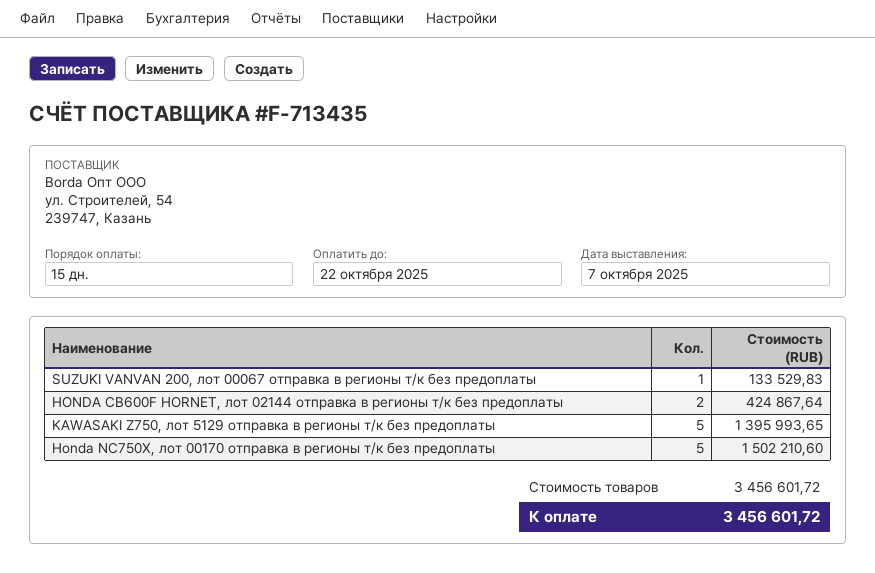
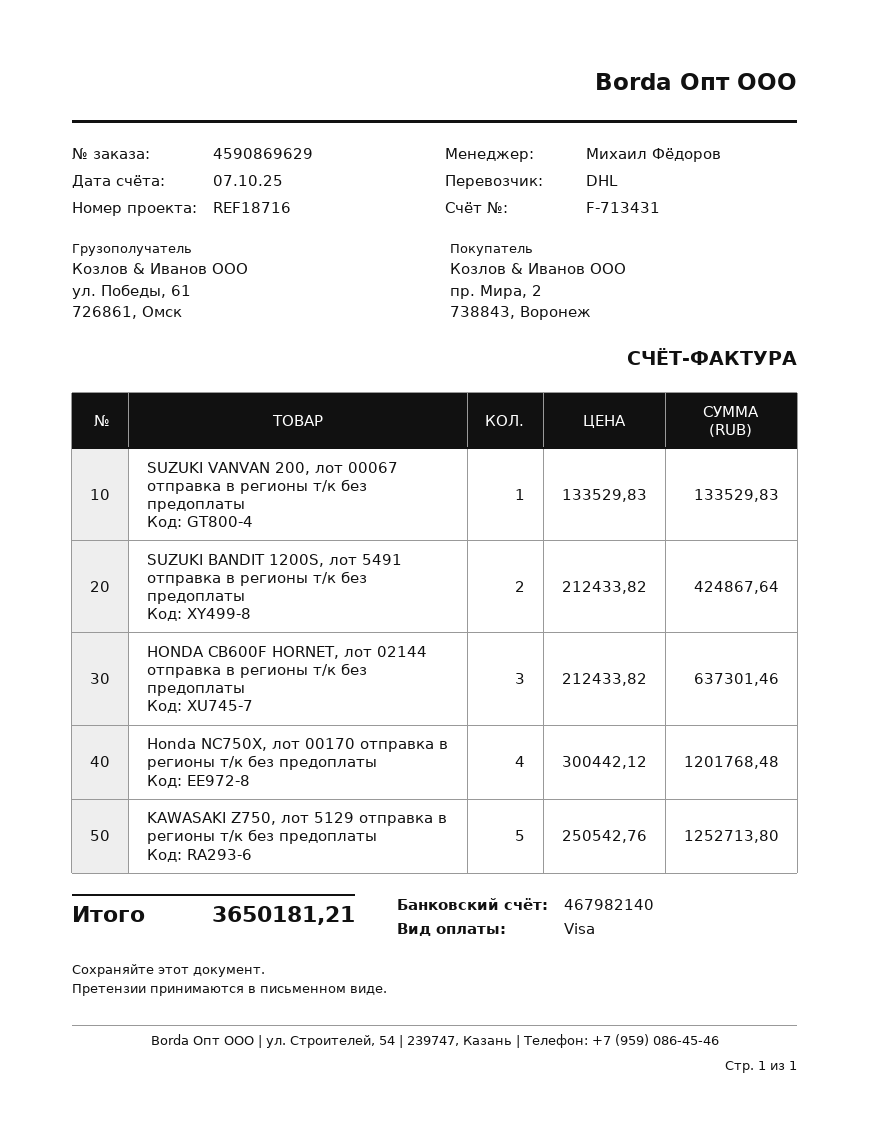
invoice number: F-713435 -> F-713431
HONDA CB600F HORNET, лот 02144 отправка в регионы т/к без предоплаты: 2 for 424867.64 -> 3 for 637301.46
KAWASAKI Z750, лот 5129 отправка в регионы т/к без предоплаты: 5 for 1395993.65 -> 5 for 1252713.80
Honda NC750X, лот 00170 отправка в регионы т/к без предоплаты: 5 for 1502210.60 -> 4 for 1201768.48
SUZUKI BANDIT 1200S, лот 5491 отправка в регионы т/к без предоплаты: none -> 2 for 424867.64
total: 3456601.72 -> 3650181.21

